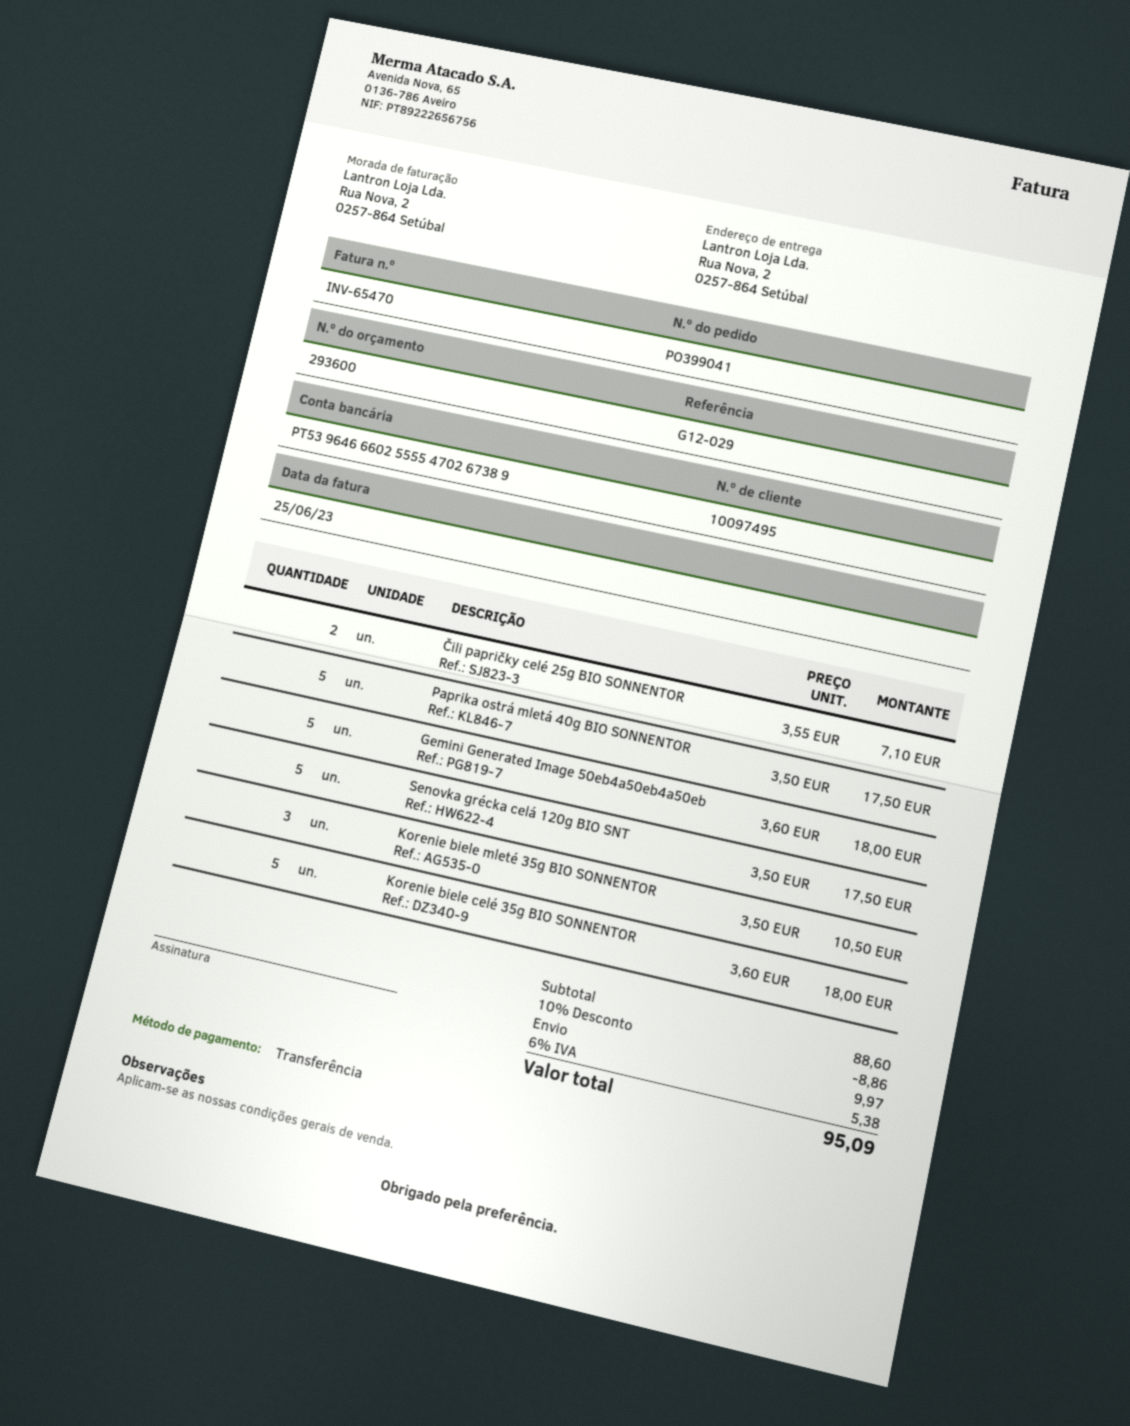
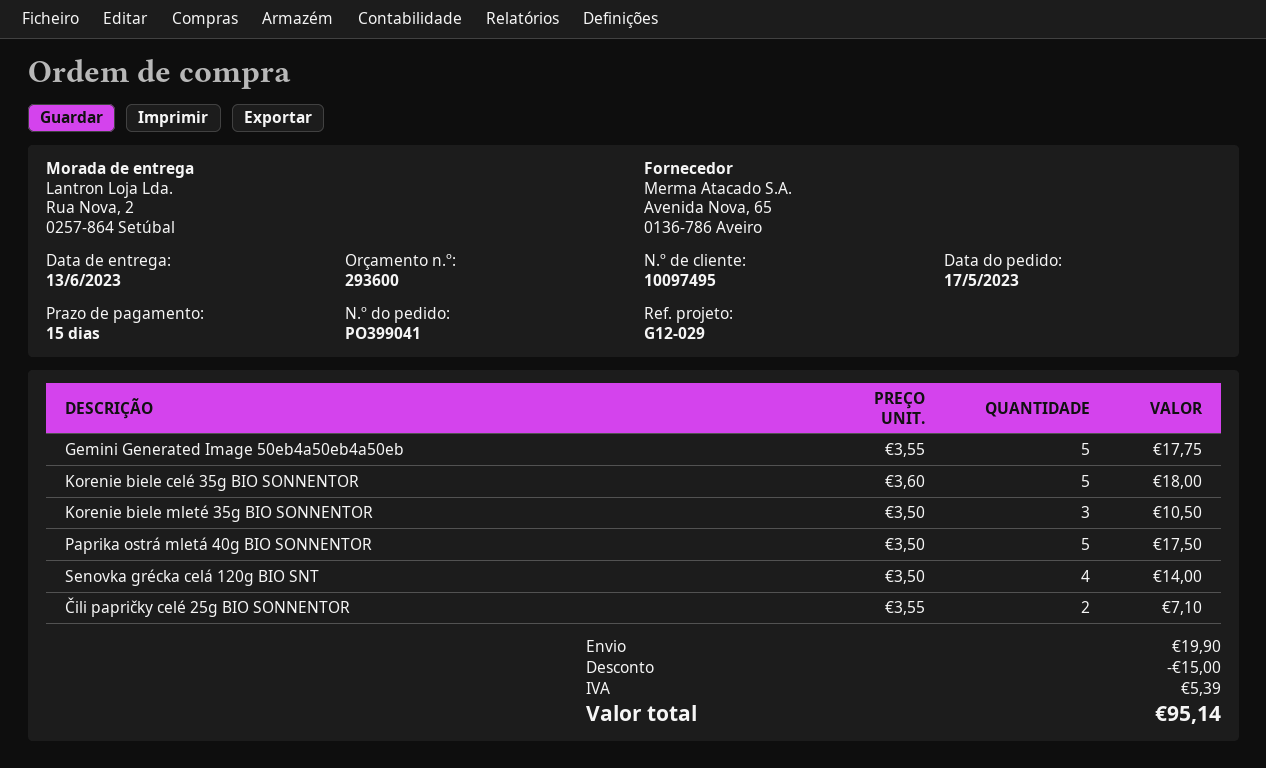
Gemini Generated Image 50eb4a50eb4a50eb: 5 x 3.60 = 18.00 -> 5 x 3.55 = 17.75
Senovka grécka celá 120g BIO SNT: 5 x 3.50 = 17.50 -> 4 x 3.50 = 14.00
discount: 8.86 -> 15.00
shipping: 9.97 -> 19.90
tax: 5.38 -> 5.39
total: 95.09 -> 95.14

